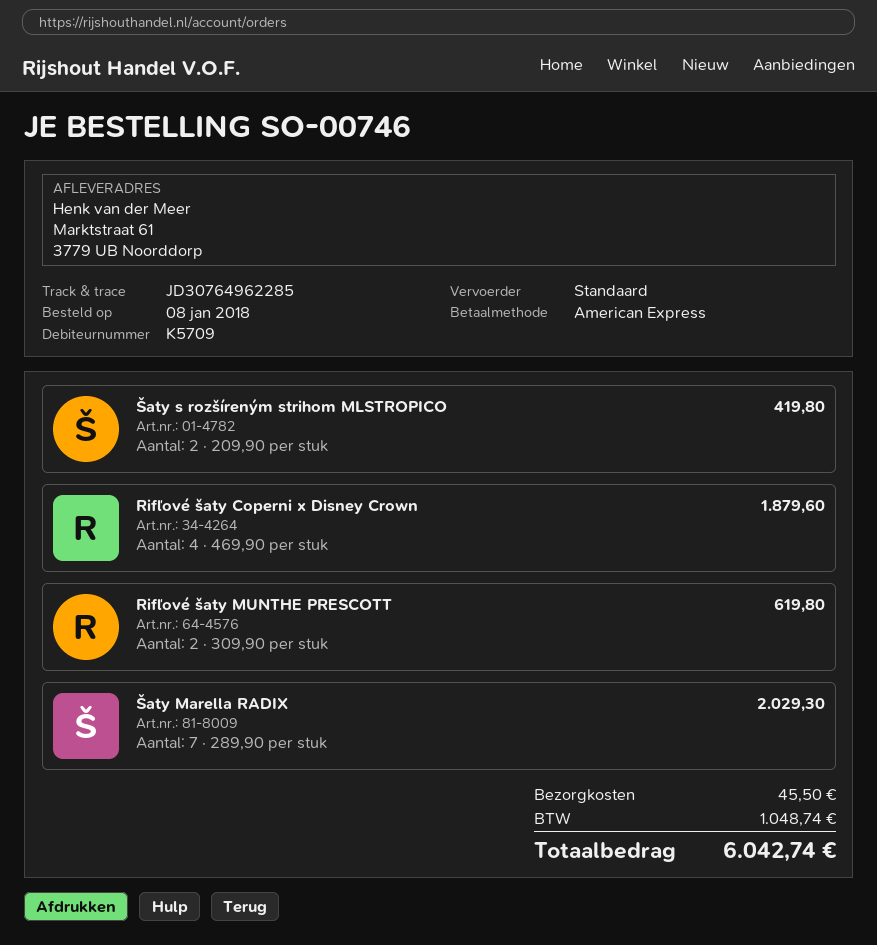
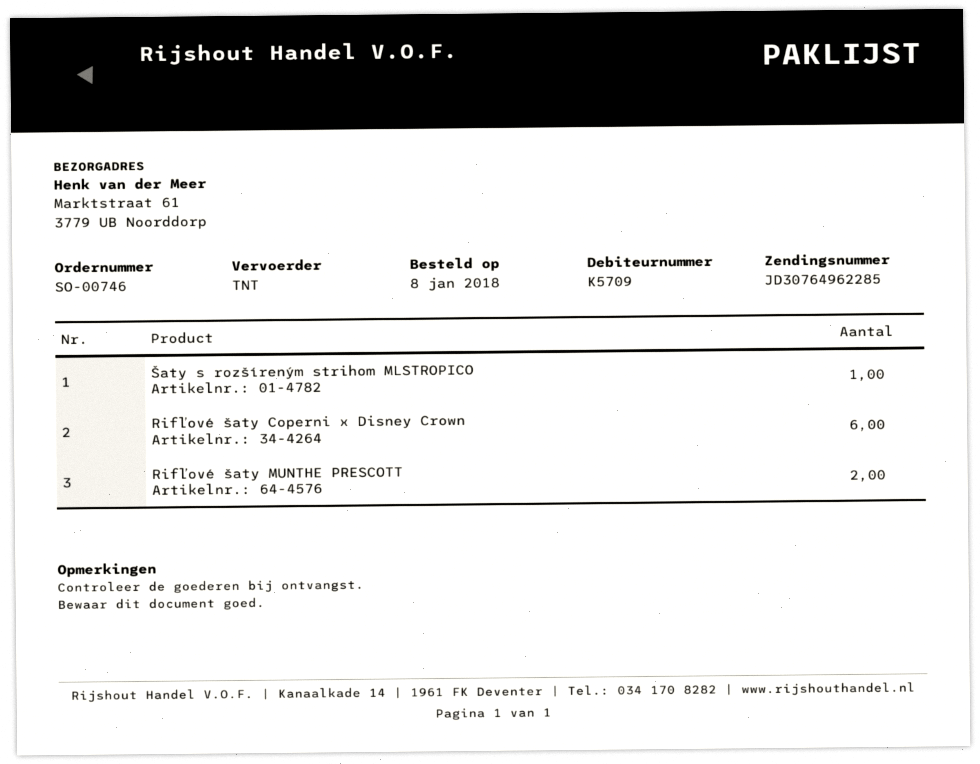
shipping method: standard -> TNT
Šaty s rozšíreným strihom MLSTROPICO: 2 -> 1
Rifľové šaty Coperni x Disney Crown: 4 -> 6
Šaty Marella RADIX: 7 -> none

